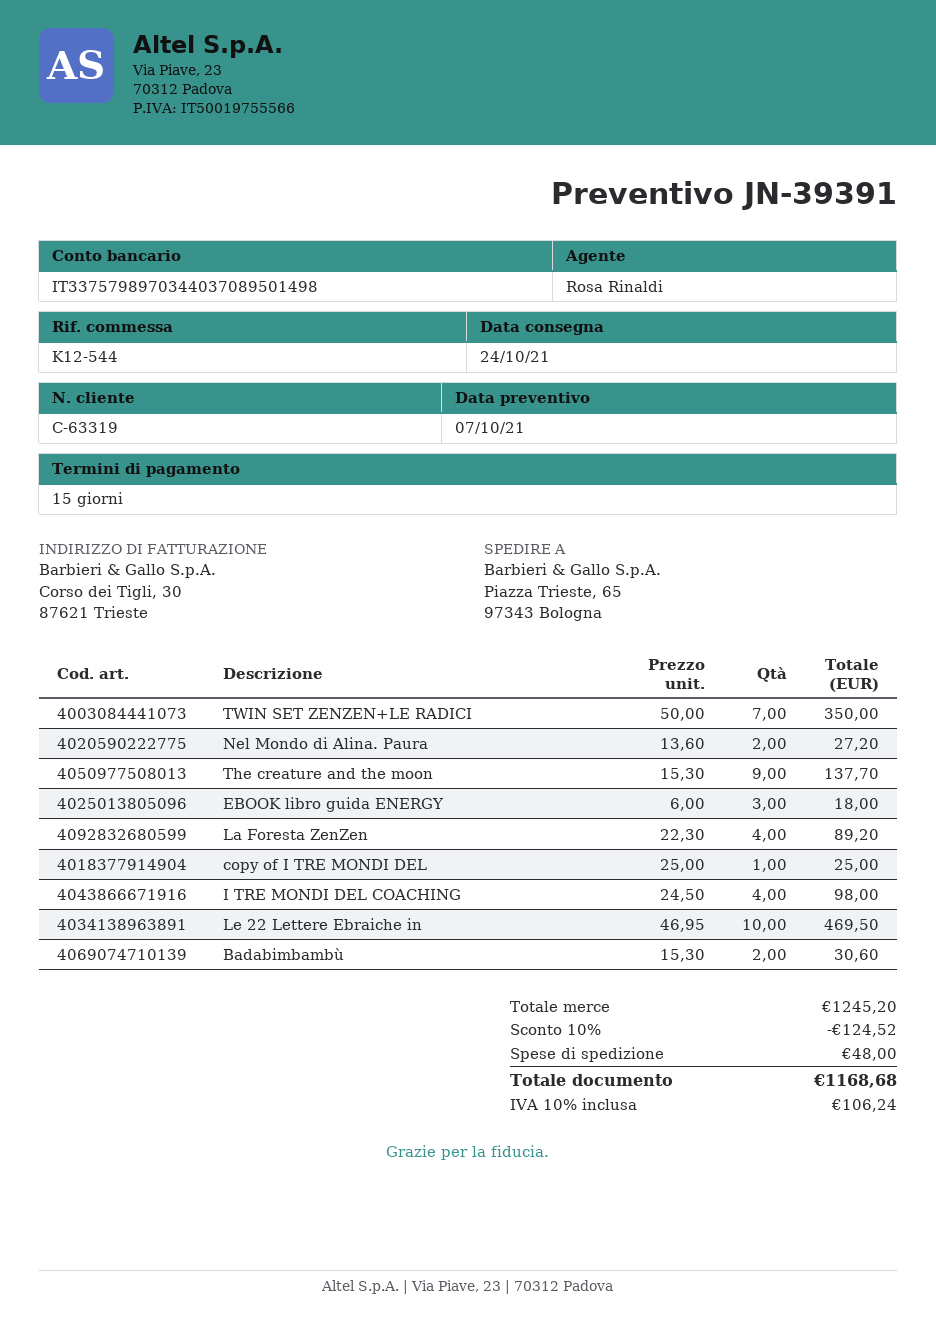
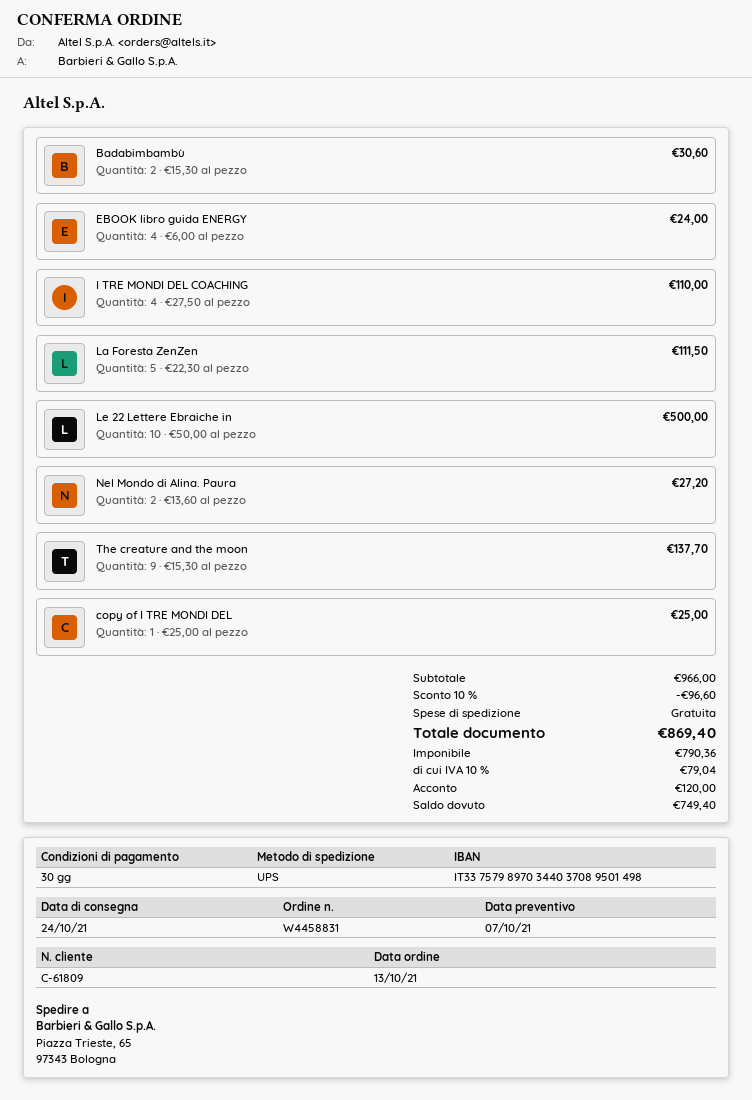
payment terms: 15 days -> 30 days
customer number: C-63319 -> C-61809
TWIN SET ZENZEN+LE RADICI: 7 x 50.00 = 350.00 -> none
EBOOK libro guida ENERGY: 3 x 6.00 = 18.00 -> 4 x 6.00 = 24.00
La Foresta ZenZen: 4 x 22.30 = 89.20 -> 5 x 22.30 = 111.50
I TRE MONDI DEL COACHING: 4 x 24.50 = 98.00 -> 4 x 27.50 = 110.00
Le 22 Lettere Ebraiche in: 10 x 46.95 = 469.50 -> 10 x 50.00 = 500.00
subtotal: 1245.20 -> 966.00
discount: 10% = 124.52 -> 10% = 96.60
shipping: 48.00 -> 0.00
tax: 10% = 106.24 -> 10% = 79.04
total: 1168.68 -> 869.40

